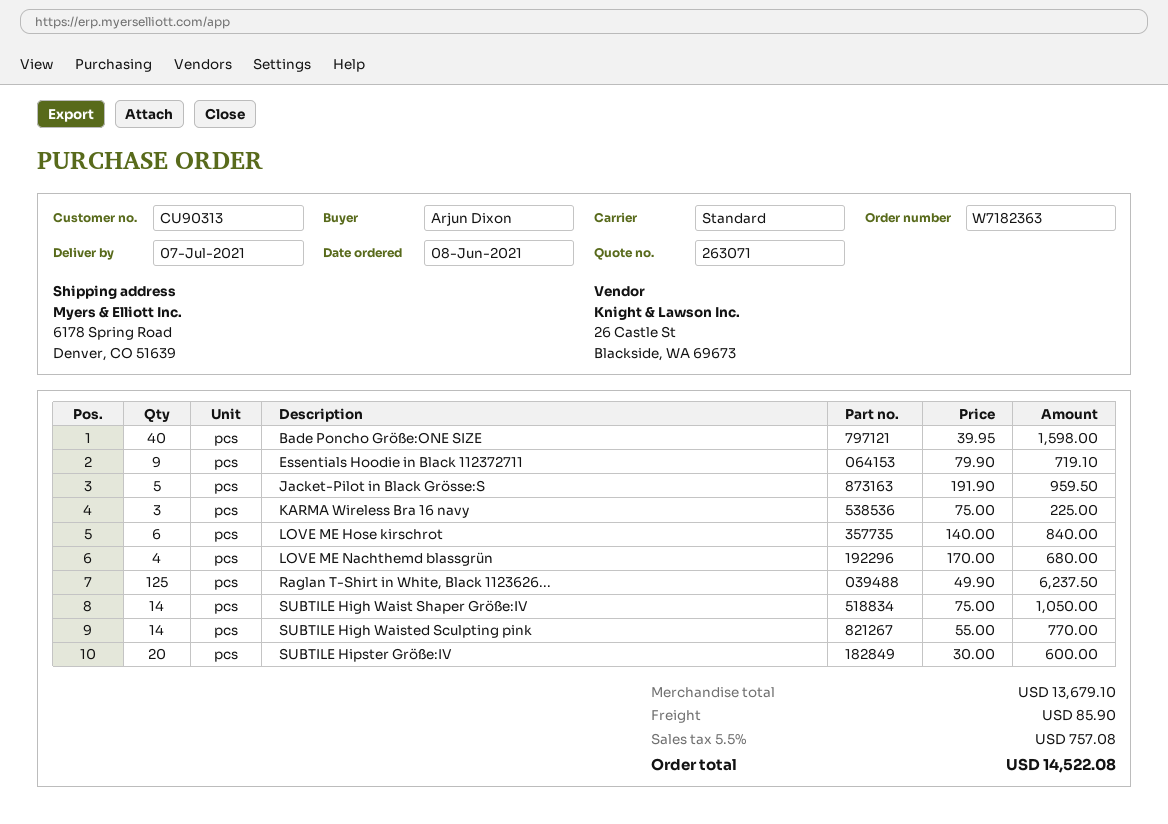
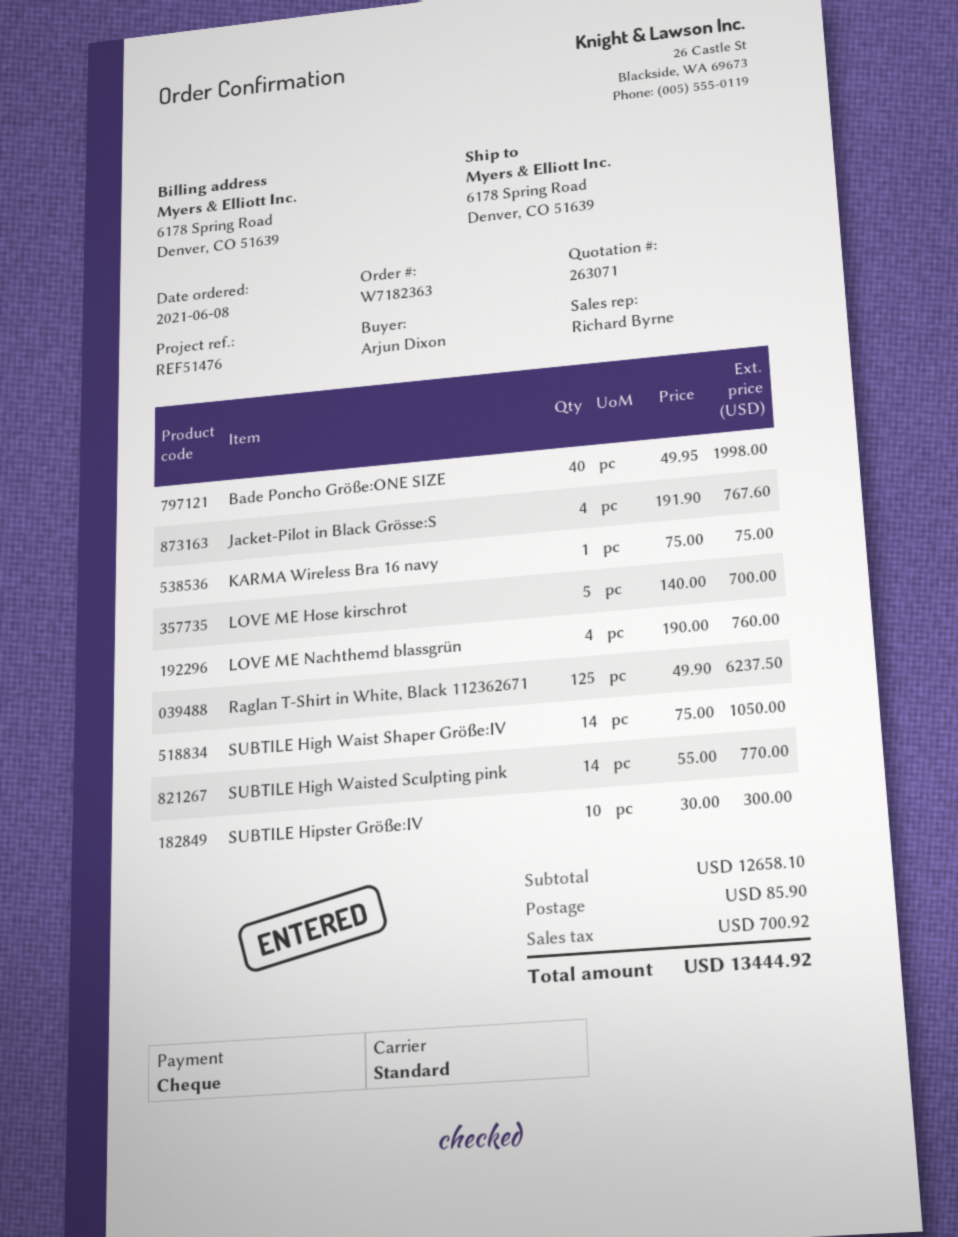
Bade Poncho Größe:ONE SIZE: 40 x 39.95 = 1598.00 -> 40 x 49.95 = 1998.00
Essentials Hoodie in Black 112372711: 9 x 79.90 = 719.10 -> none
Jacket-Pilot in Black Grösse:S: 5 x 191.90 = 959.50 -> 4 x 191.90 = 767.60
KARMA Wireless Bra 16 navy: 3 x 75.00 = 225.00 -> 1 x 75.00 = 75.00
LOVE ME Hose kirschrot: 6 x 140.00 = 840.00 -> 5 x 140.00 = 700.00
LOVE ME Nachthemd blassgrün: 4 x 170.00 = 680.00 -> 4 x 190.00 = 760.00
SUBTILE Hipster Größe:IV: 20 x 30.00 = 600.00 -> 10 x 30.00 = 300.00
subtotal: 13679.10 -> 12658.10
tax: 757.08 -> 700.92
total: 14522.08 -> 13444.92

